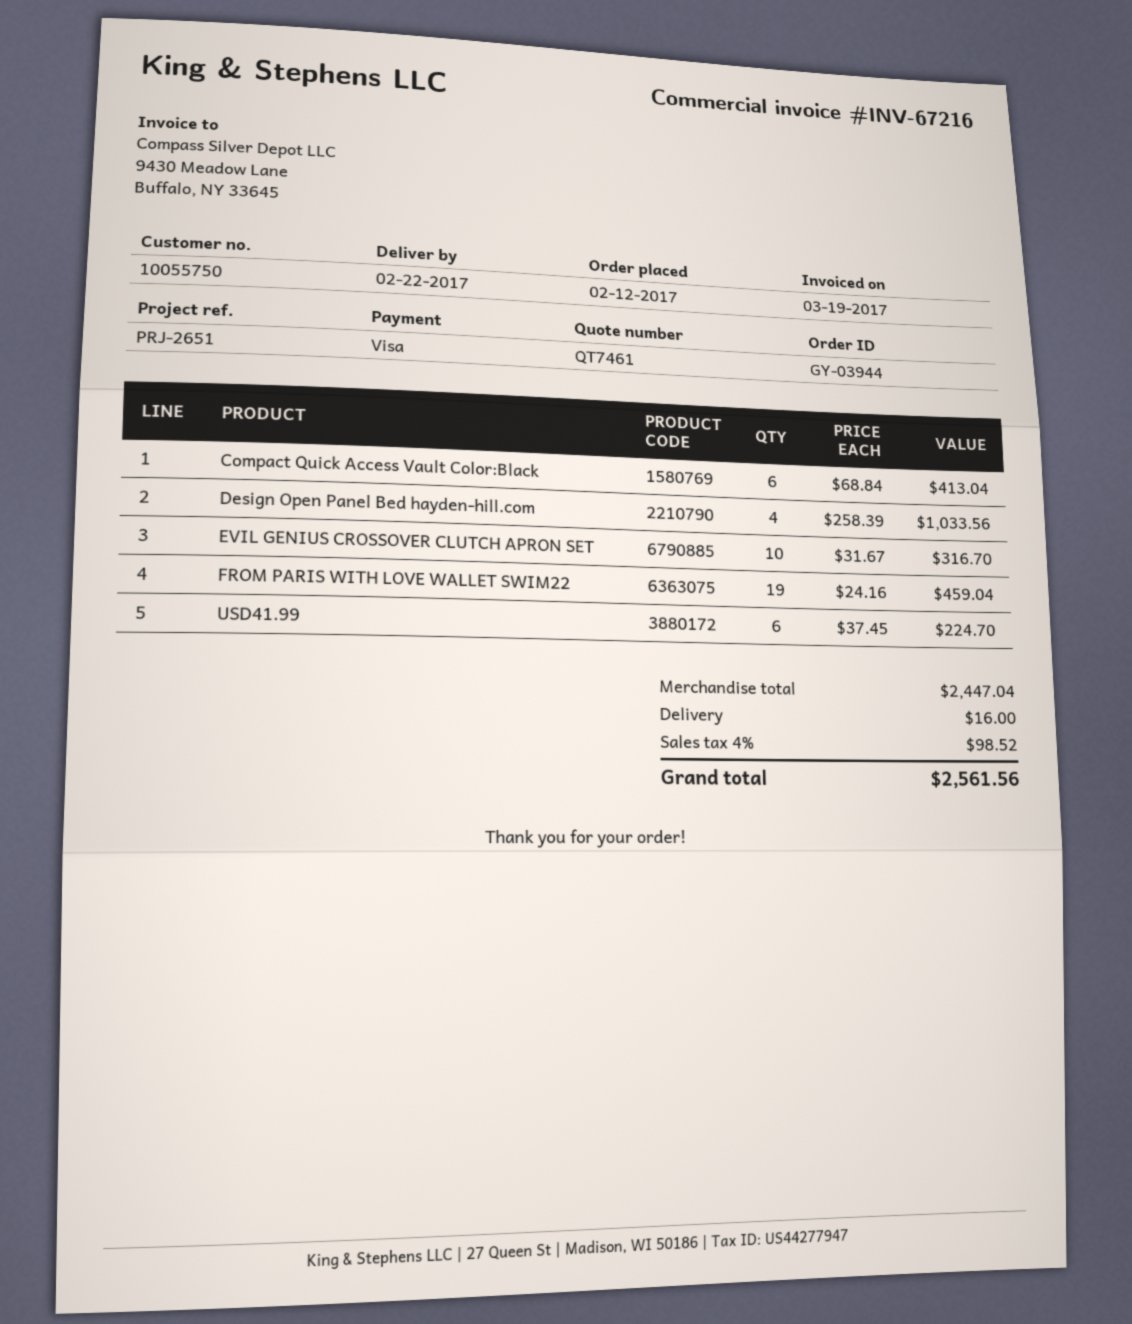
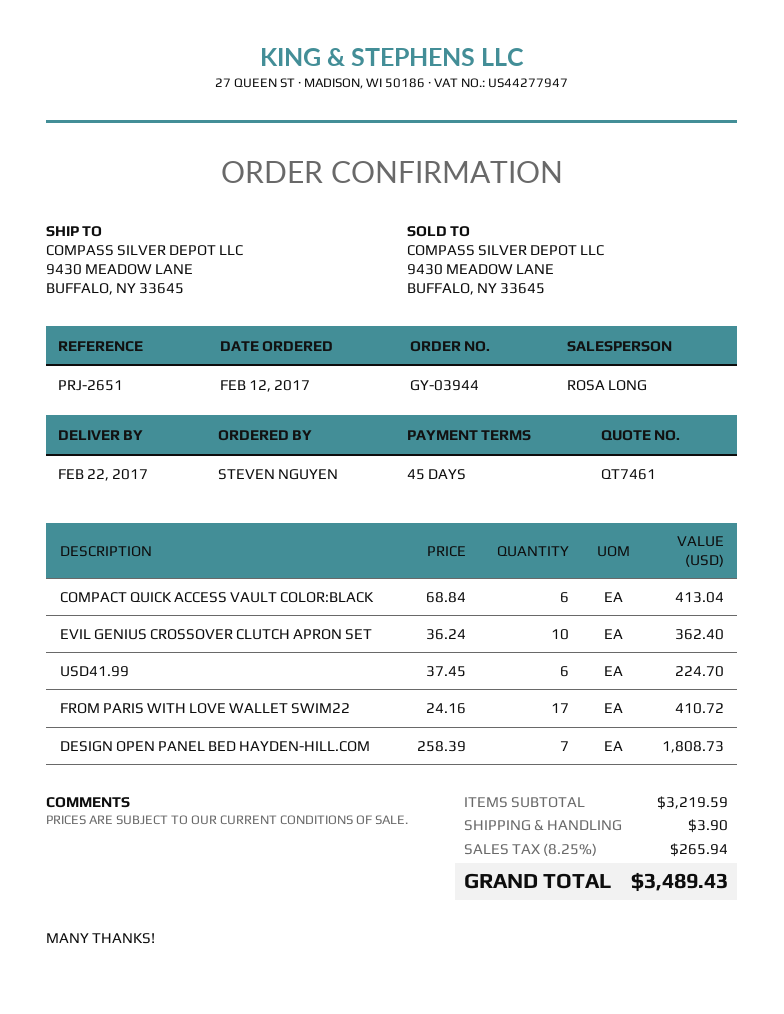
Design Open Panel Bed hayden-hill.com: 4 x 258.39 = 1033.56 -> 7 x 258.39 = 1808.73
EVIL GENIUS CROSSOVER CLUTCH APRON SET: 10 x 31.67 = 316.70 -> 10 x 36.24 = 362.40
FROM PARIS WITH LOVE WALLET SWIM22: 19 x 24.16 = 459.04 -> 17 x 24.16 = 410.72
subtotal: 2447.04 -> 3219.59
shipping: 16.00 -> 3.90
tax: 4% = 98.52 -> 8.25% = 265.94
total: 2561.56 -> 3489.43

